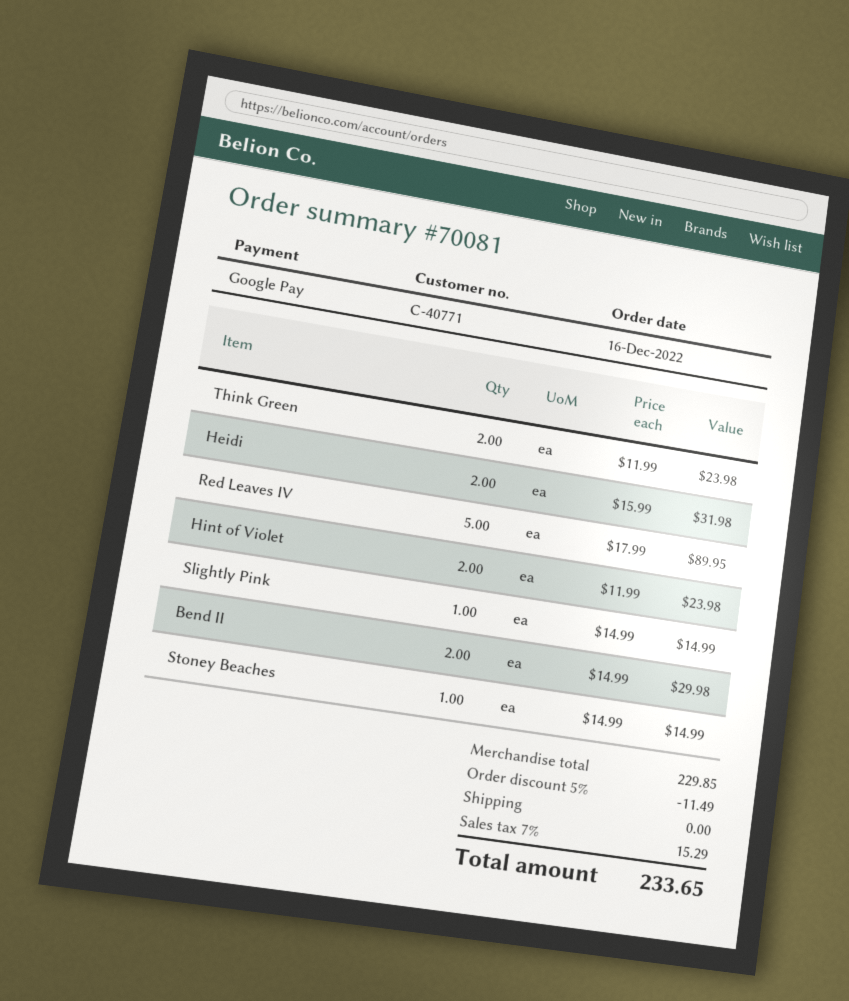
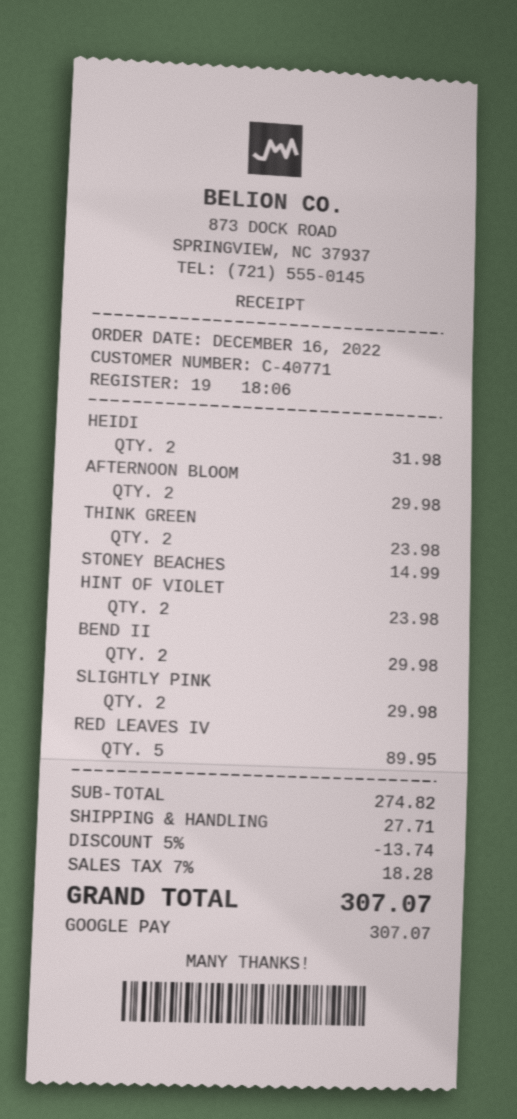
Slightly Pink: 1 for 14.99 -> 2 for 29.98
AFTERNOON BLOOM: none -> 2 for 29.98
subtotal: 229.85 -> 274.82
discount: 5% = 11.49 -> 5% = 13.74
shipping: 0.00 -> 27.71
tax: 7% = 15.29 -> 7% = 18.28
total: 233.65 -> 307.07

